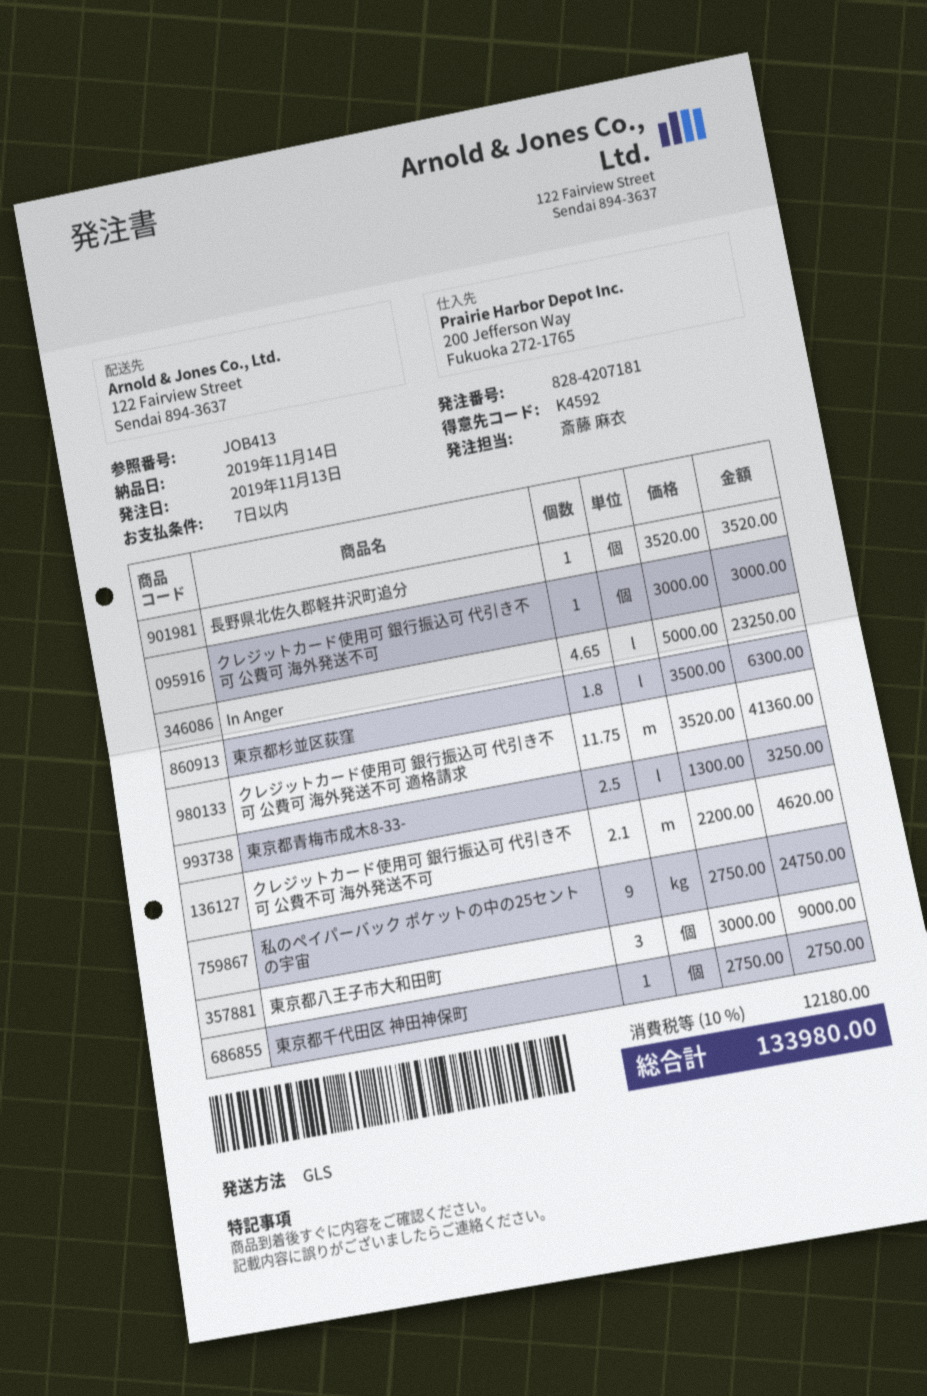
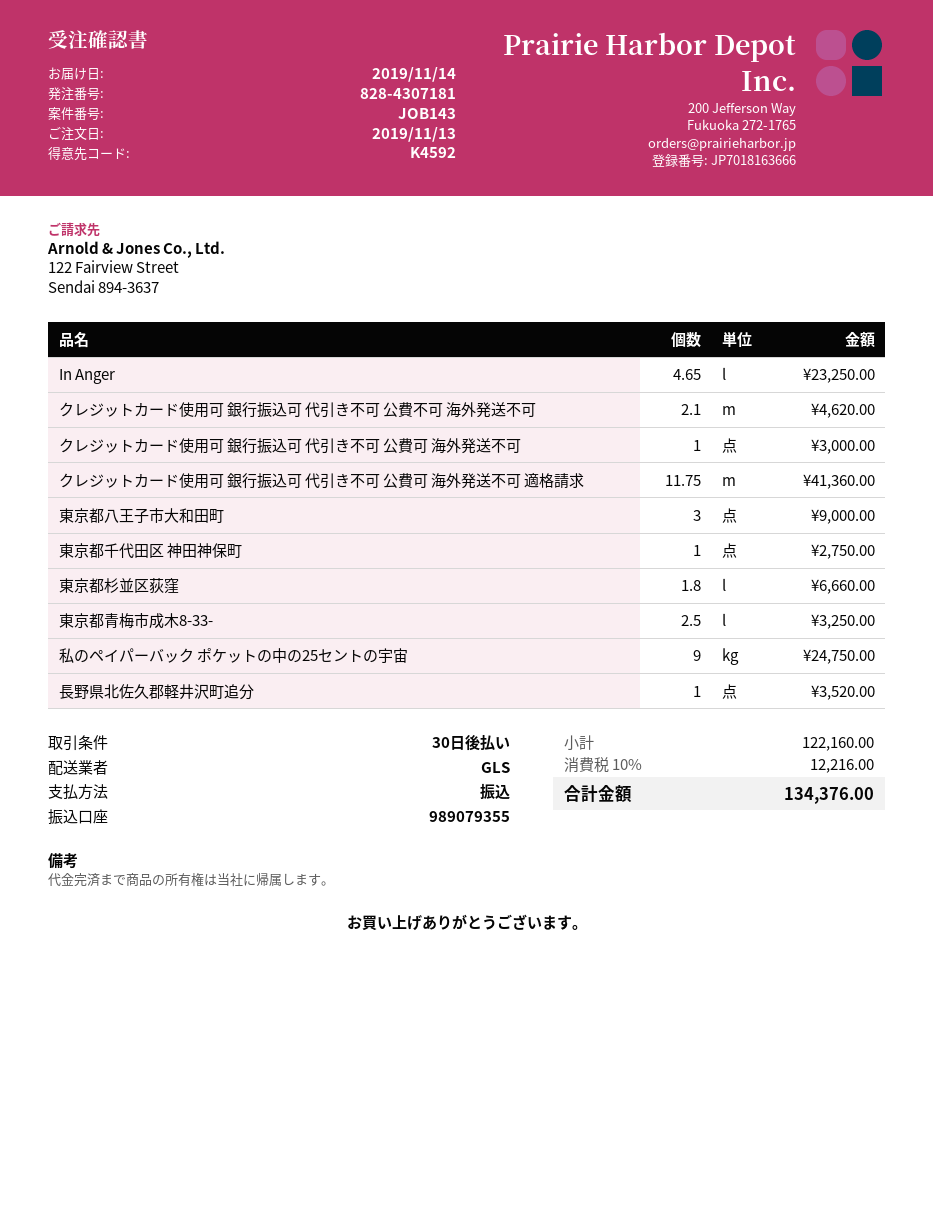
order number: 828-4207181 -> 828-4307181
payment terms: 7 days -> 30 days
reference: JOB413 -> JOB143
東京都杉並区荻窪: 1.8 for 6300.00 -> 1.8 for 6660.00
tax: 10% = 12180.00 -> 10% = 12216.00
total: 133980.00 -> 134376.00

